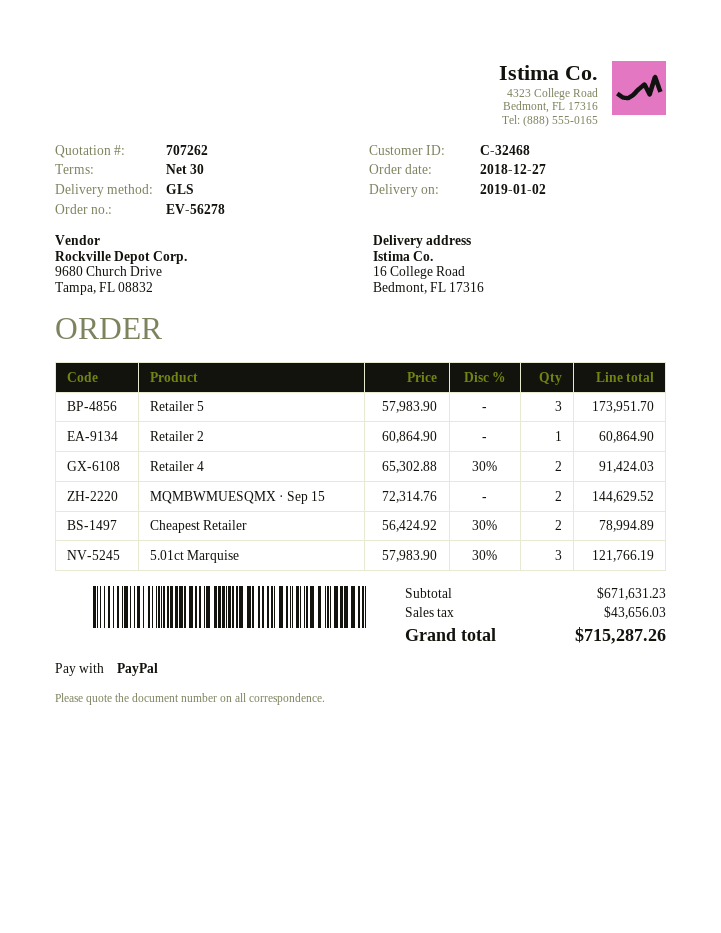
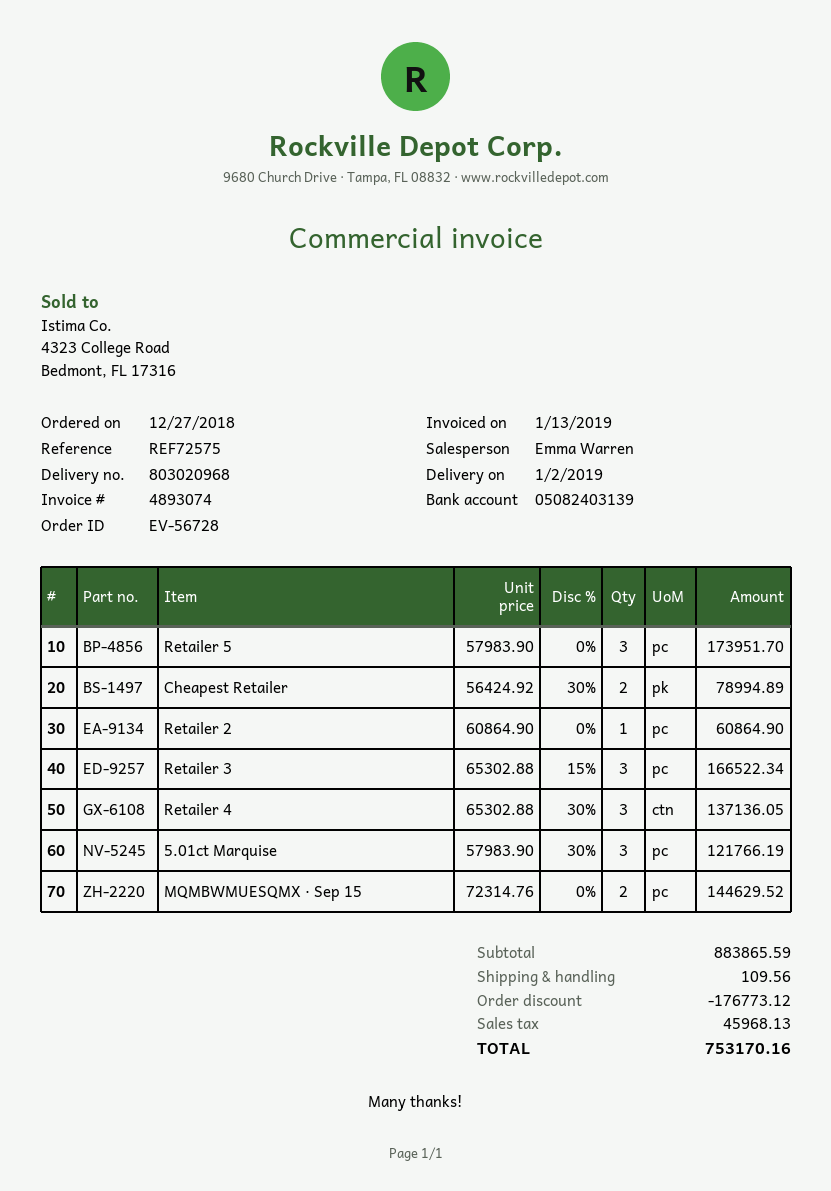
order number: EV-56278 -> EV-56728
Retailer 4: 2 x 65302.88 - 30% = 91424.03 -> 3 x 65302.88 - 30% = 137136.05
Retailer 3: none -> 3 x 65302.88 - 15% = 166522.34
subtotal: 671631.23 -> 883865.59
discount: none -> 176773.12
shipping: none -> 109.56
tax: 43656.03 -> 45968.13
total: 715287.26 -> 753170.16

